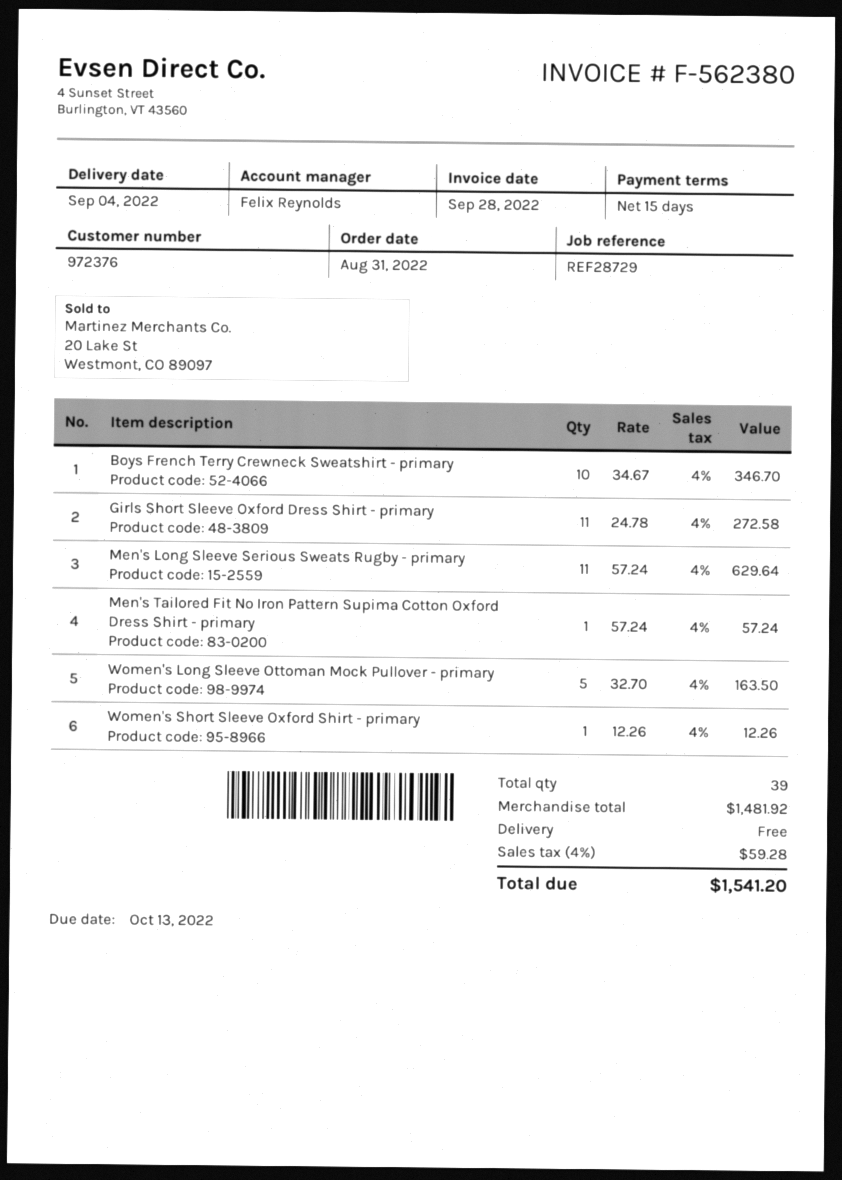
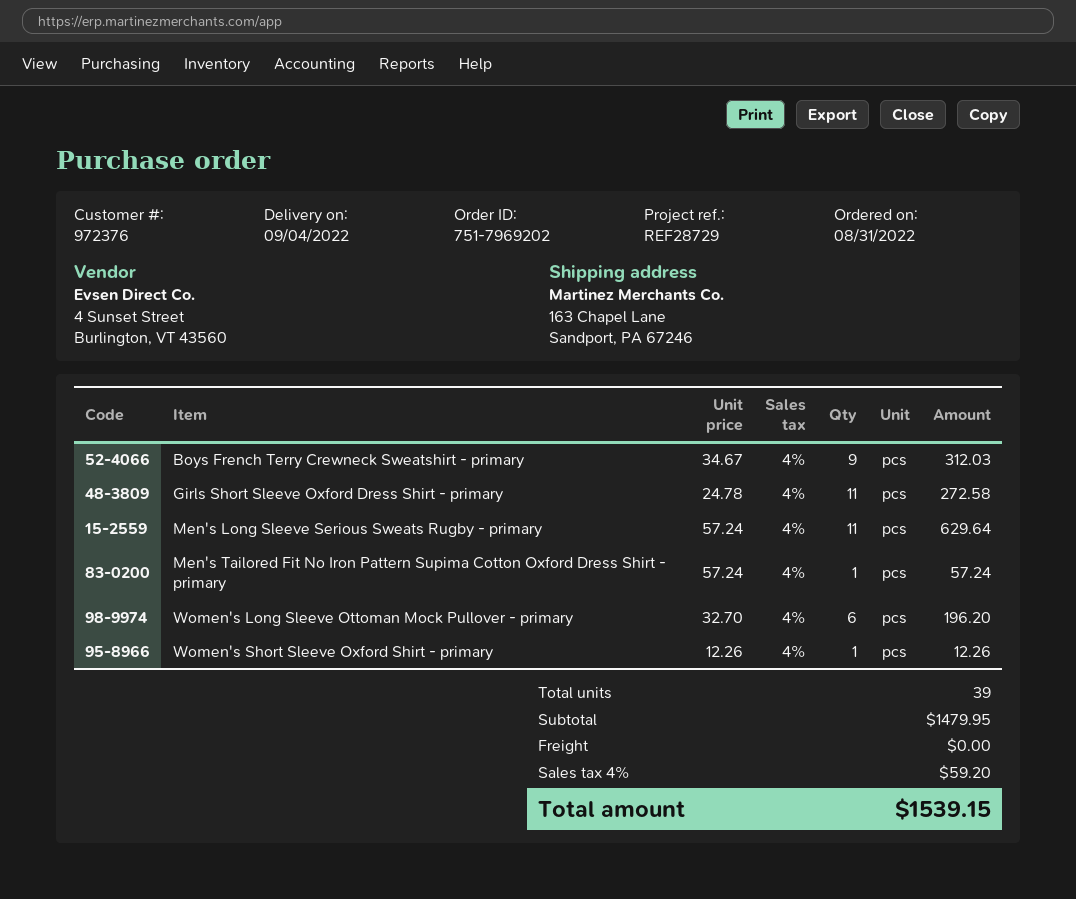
Boys French Terry Crewneck Sweatshirt - primary: 10 x 34.67 = 346.70 -> 9 x 34.67 = 312.03
Women's Long Sleeve Ottoman Mock Pullover - primary: 5 x 32.70 = 163.50 -> 6 x 32.70 = 196.20
subtotal: 1481.92 -> 1479.95
tax: 4% = 59.28 -> 4% = 59.20
total: 1541.20 -> 1539.15

